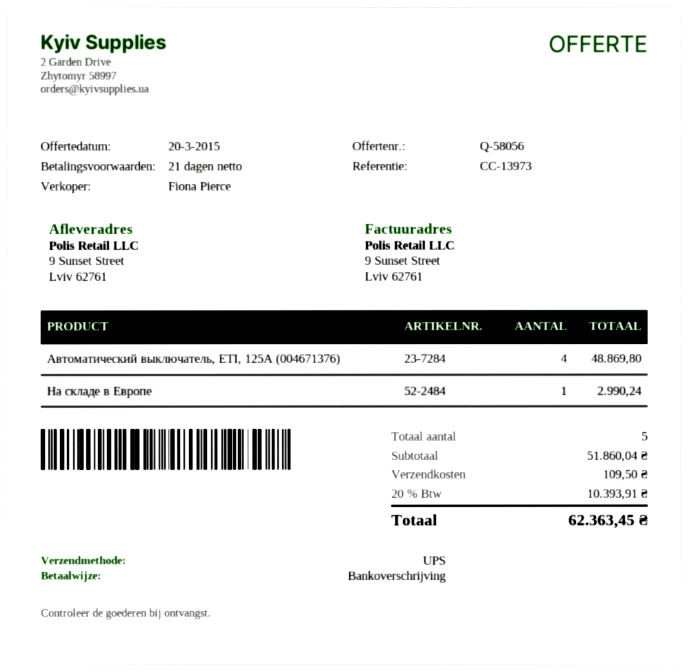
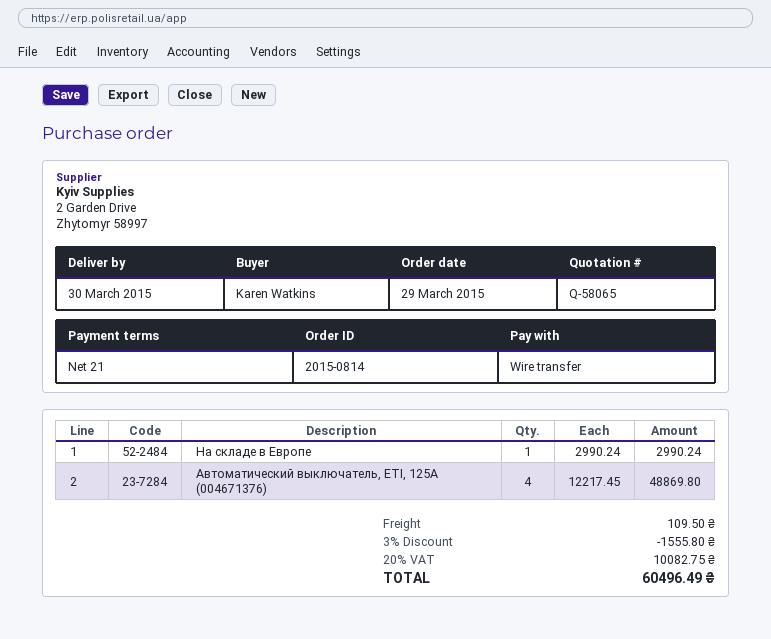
quote number: Q-58056 -> Q-58065
discount: none -> 3% = 1555.80
tax: 20% = 10393.91 -> 20% = 10082.75
total: 62363.45 -> 60496.49

